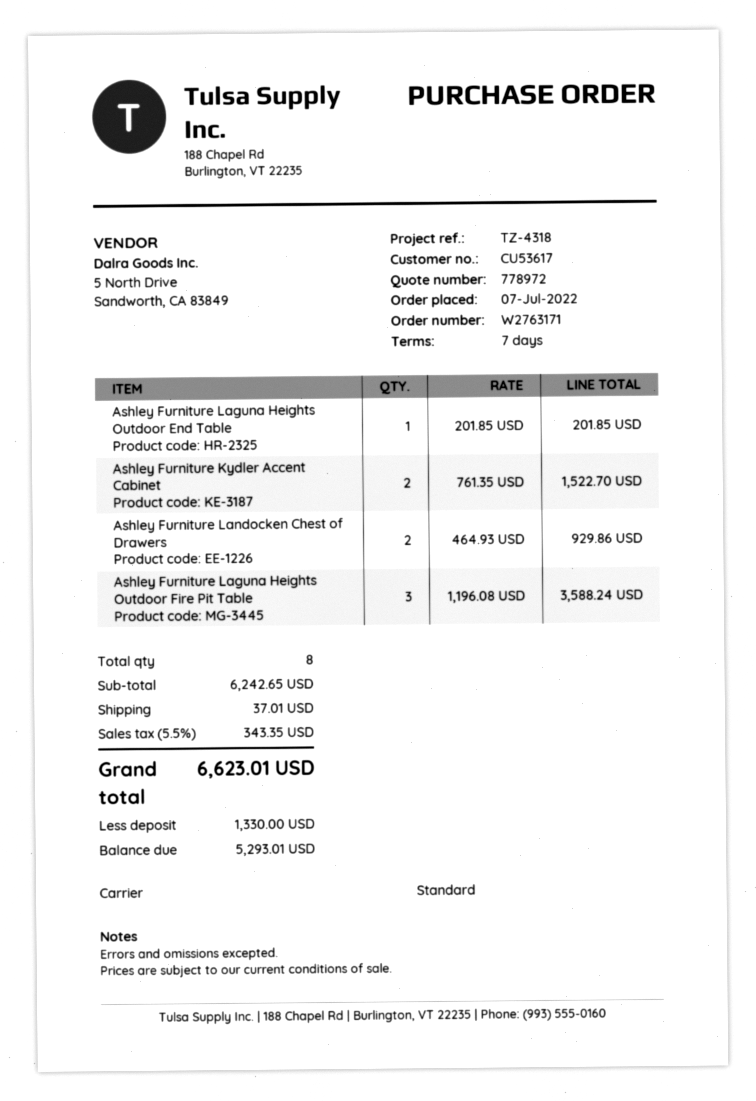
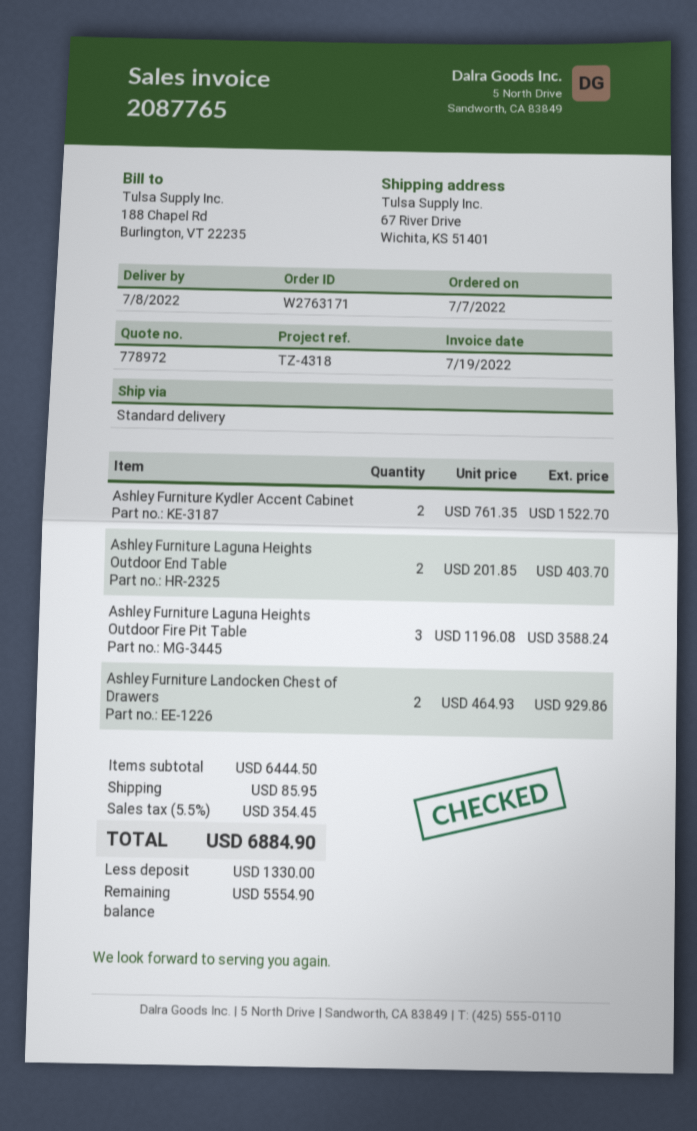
Ashley Furniture Laguna Heights Outdoor End Table: 1 x 201.85 = 201.85 -> 2 x 201.85 = 403.70
subtotal: 6242.65 -> 6444.50
shipping: 37.01 -> 85.95
tax: 5.5% = 343.35 -> 5.5% = 354.45
total: 6623.01 -> 6884.90
balance: 5293.01 -> 5554.90

